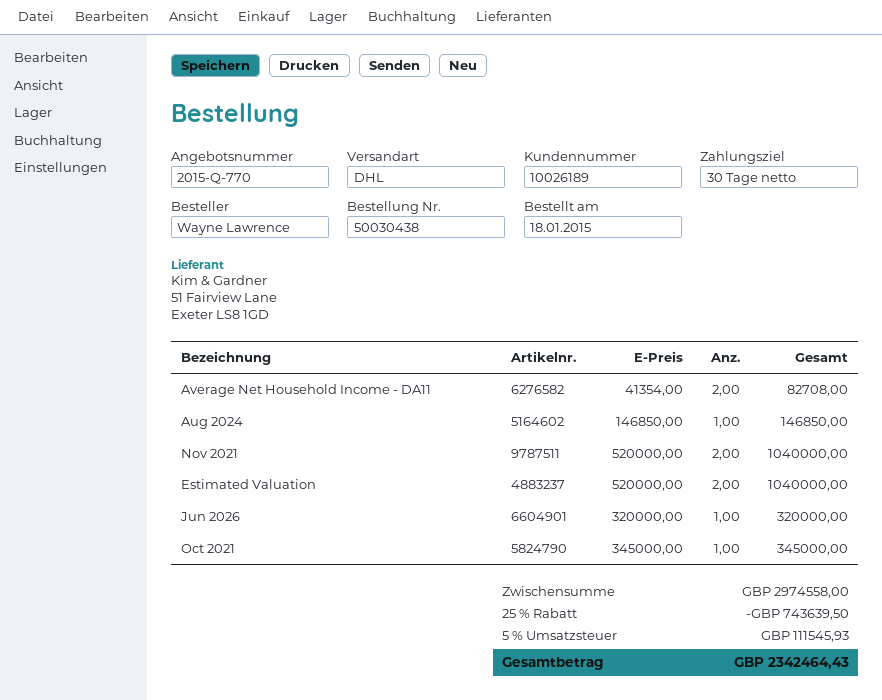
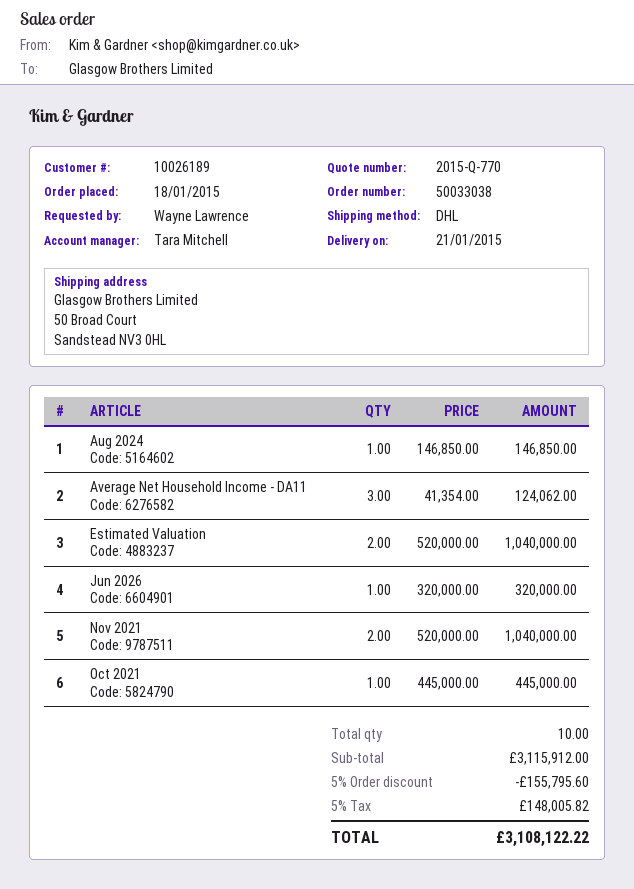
order number: 50030438 -> 50033038
Average Net Household Income - DA11: 2 x 41354.00 = 82708.00 -> 3 x 41354.00 = 124062.00
Oct 2021: 1 x 345000.00 = 345000.00 -> 1 x 445000.00 = 445000.00
subtotal: 2974558.00 -> 3115912.00
discount: 25% = 743639.50 -> 5% = 155795.60
tax: 5% = 111545.93 -> 5% = 148005.82
total: 2342464.43 -> 3108122.22

